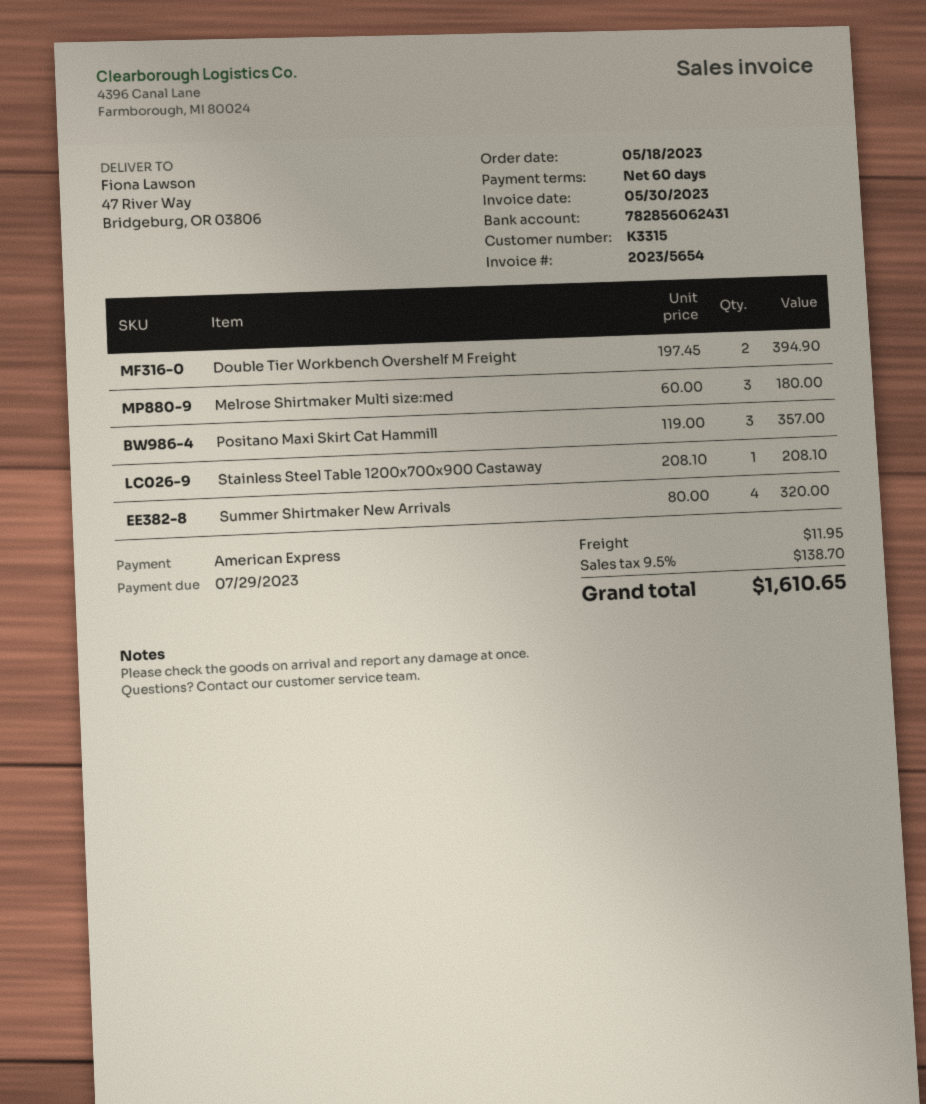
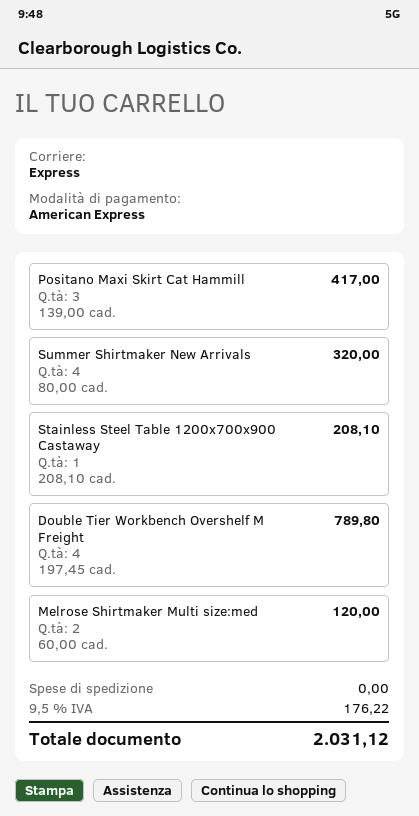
Double Tier Workbench Overshelf M Freight: 2 x 197.45 = 394.90 -> 4 x 197.45 = 789.80
Melrose Shirtmaker Multi size:med: 3 x 60.00 = 180.00 -> 2 x 60.00 = 120.00
Positano Maxi Skirt Cat Hammill: 3 x 119.00 = 357.00 -> 3 x 139.00 = 417.00
shipping: 11.95 -> 0.00
tax: 9.5% = 138.70 -> 9.5% = 176.22
total: 1610.65 -> 2031.12

